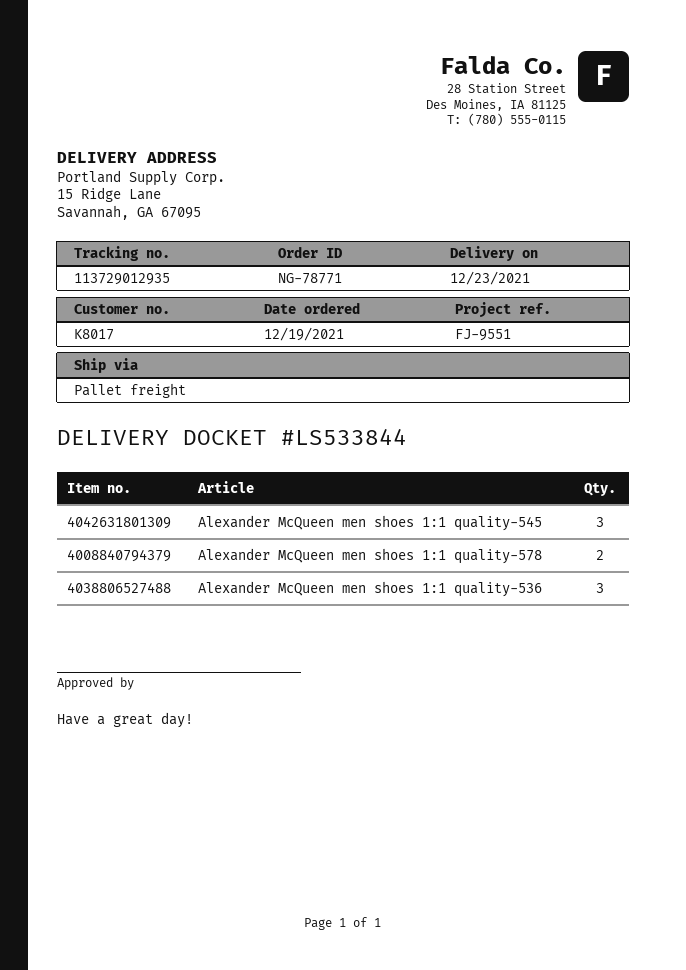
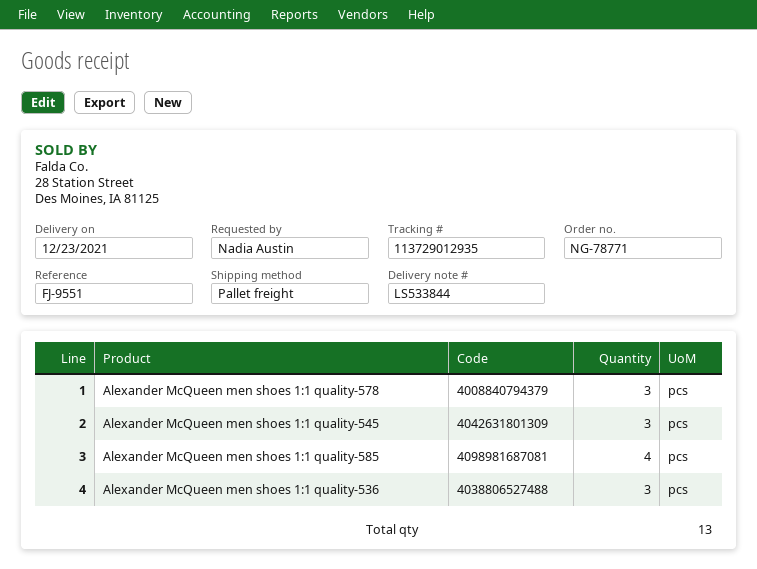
Alexander McQueen men shoes 1:1 quality-578: 2 -> 3
Alexander McQueen men shoes 1:1 quality-585: none -> 4

